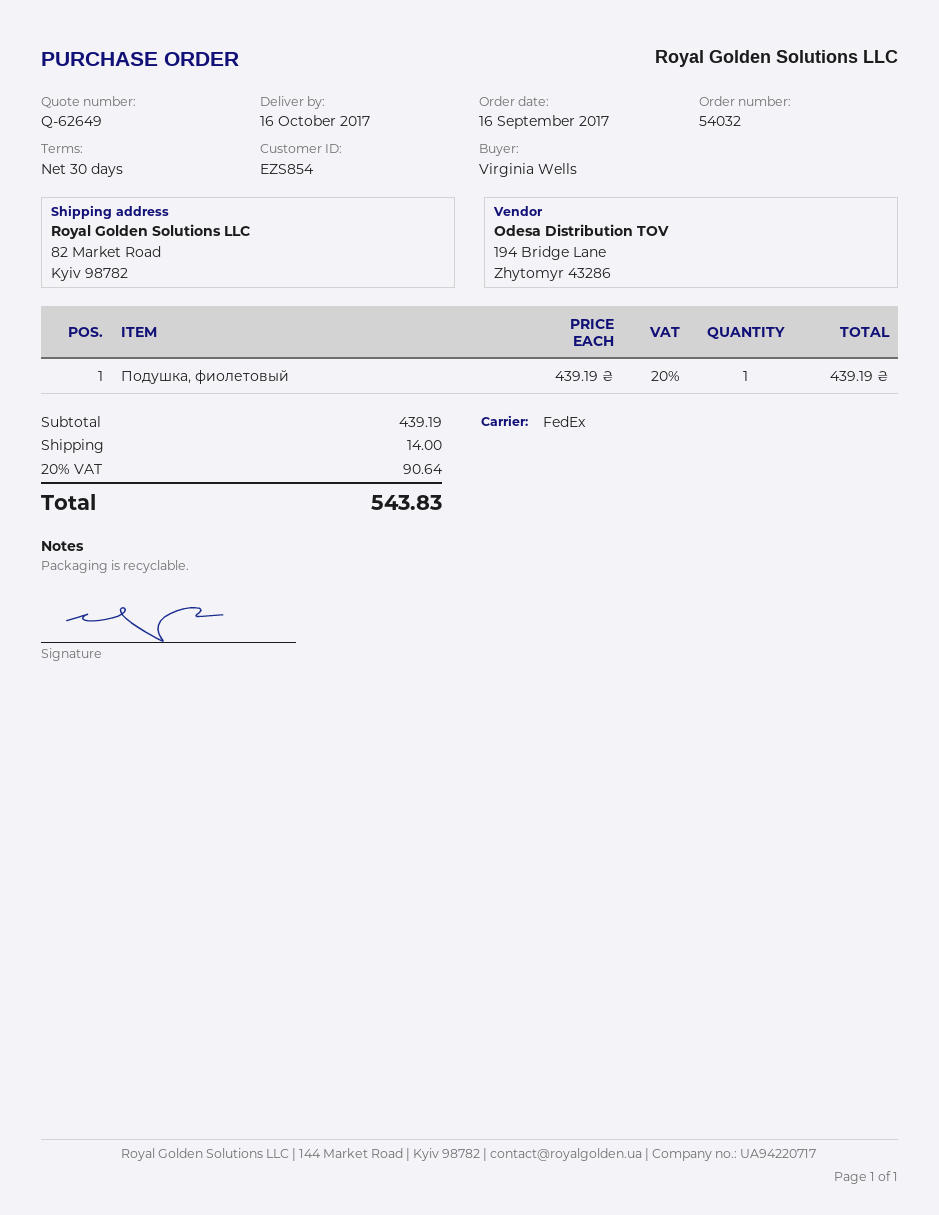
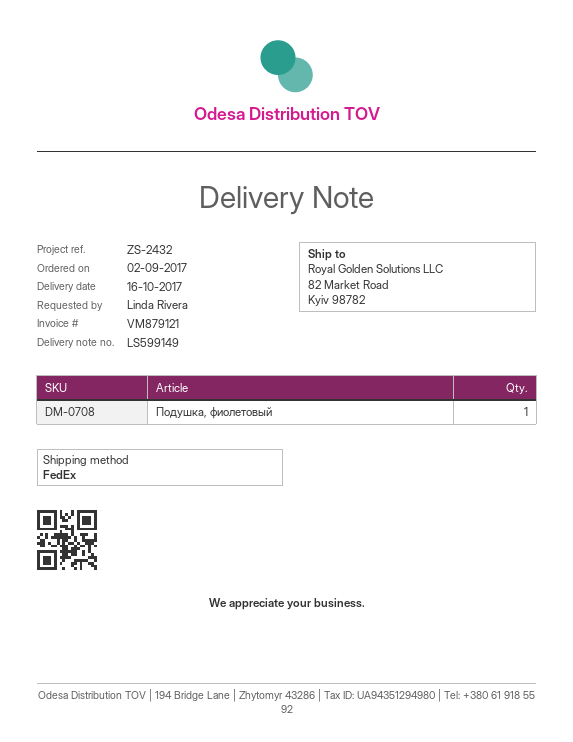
order date: 2017-09-16 -> 2017-09-02
ordered by: Virginia Wells -> Linda Rivera

